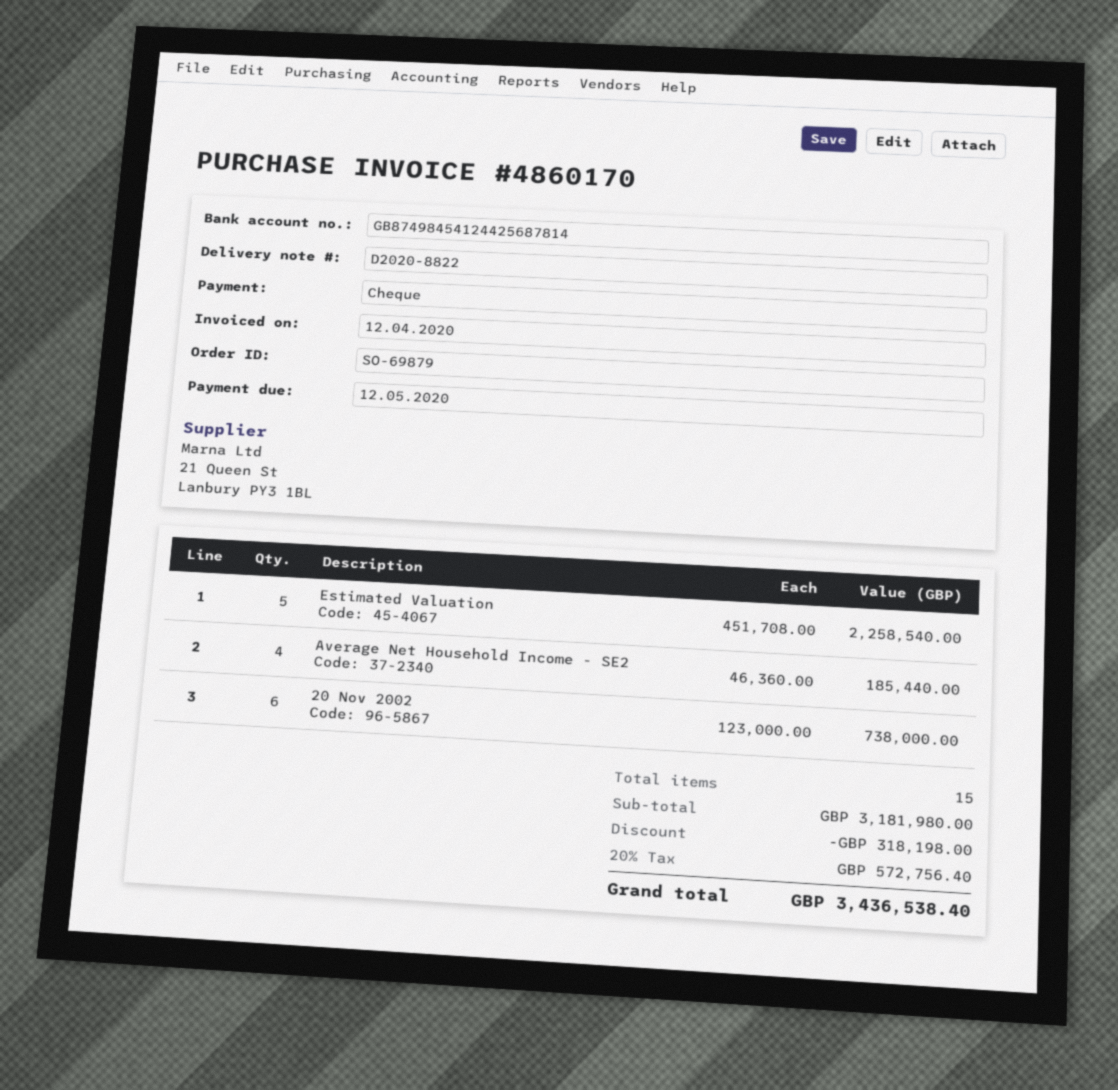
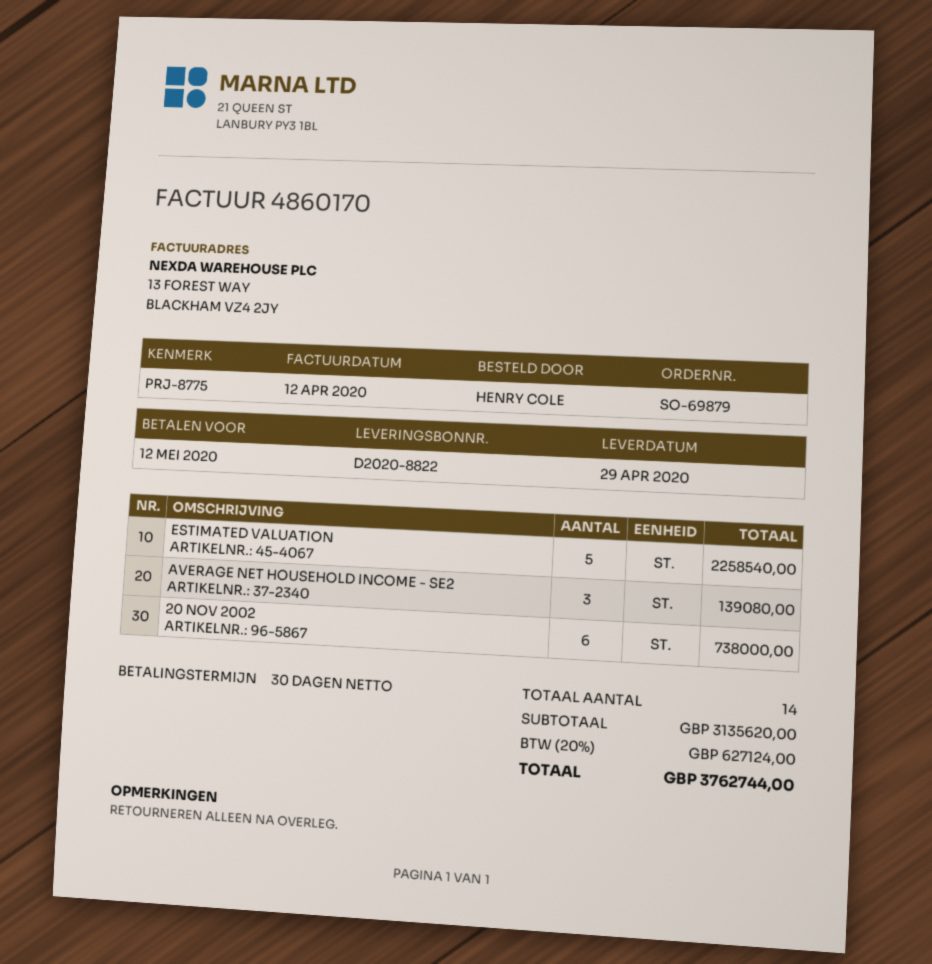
Average Net Household Income - SE2: 4 for 185440.00 -> 3 for 139080.00
total quantity: 15 -> 14
subtotal: 3181980.00 -> 3135620.00
discount: 318198.00 -> none
tax: 20% = 572756.40 -> 20% = 627124.00
total: 3436538.40 -> 3762744.00

